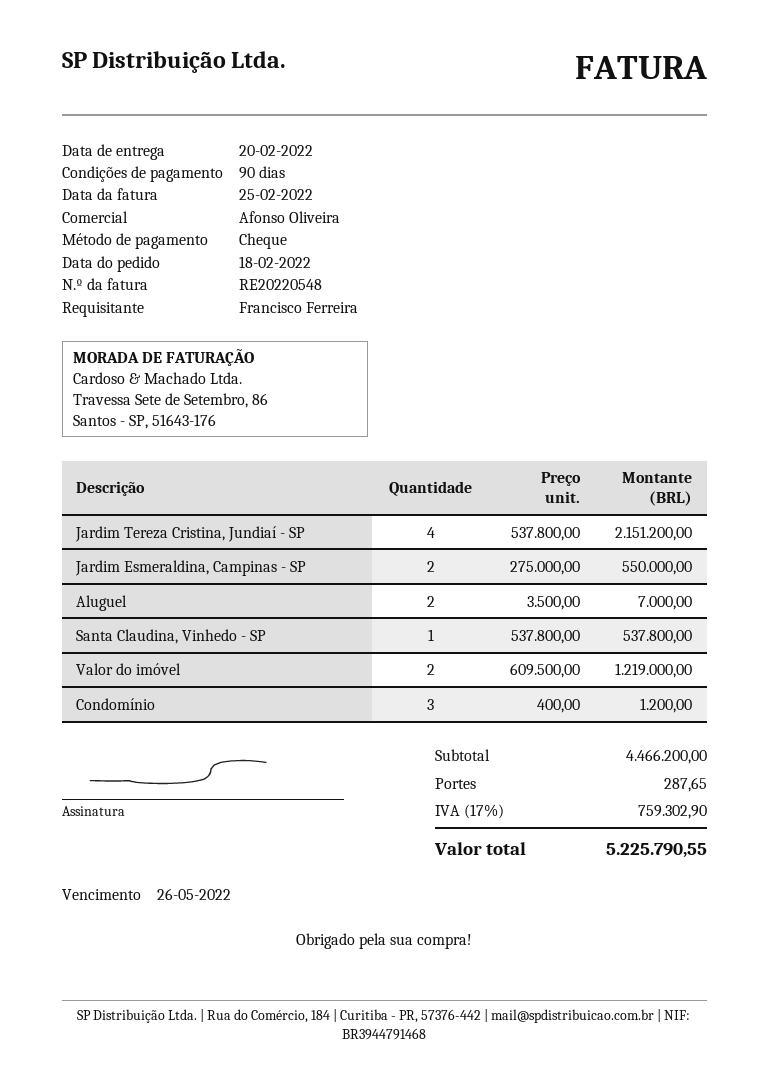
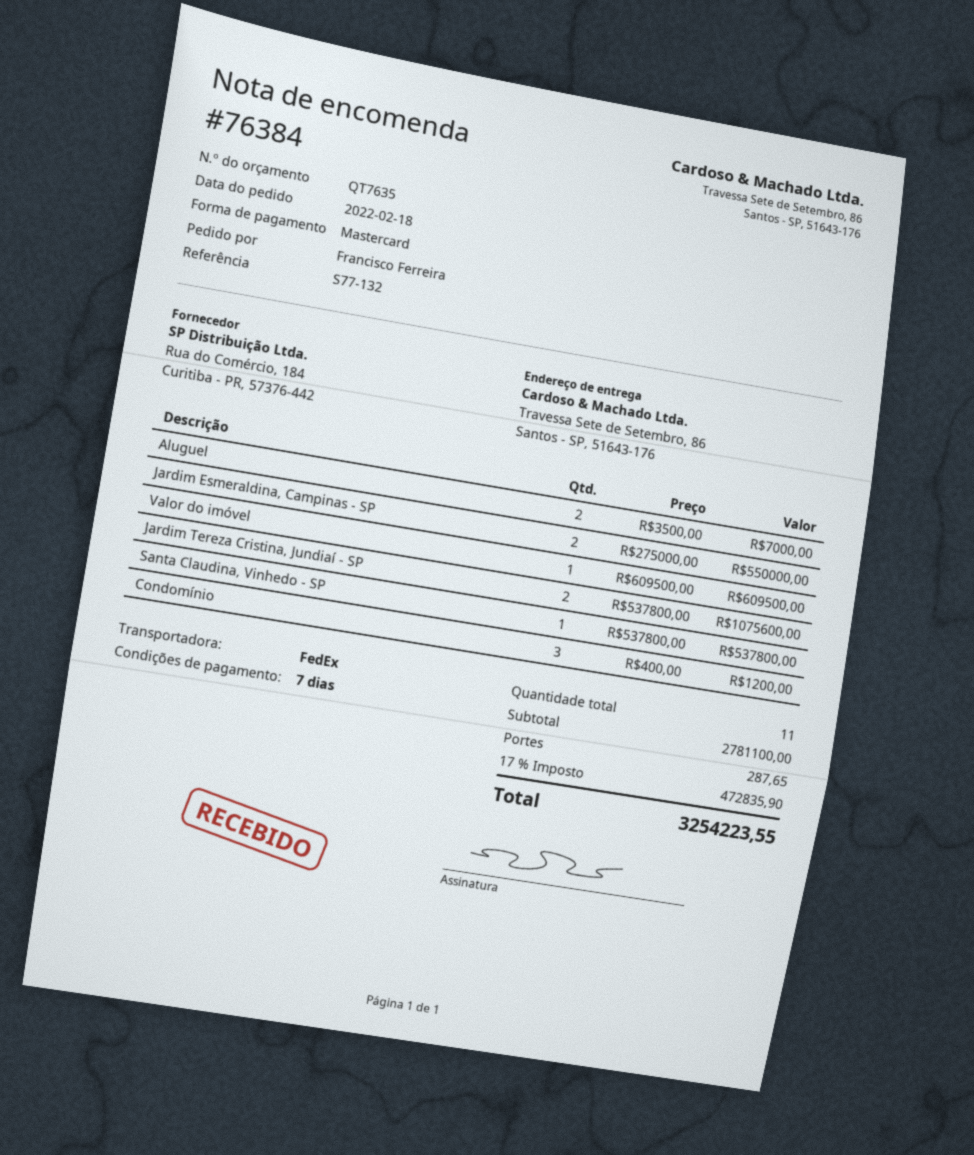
payment terms: 90 days -> 7 days
payment method: cheque -> Mastercard
Jardim Tereza Cristina, Jundiaí - SP: 4 x 537800.00 = 2151200.00 -> 2 x 537800.00 = 1075600.00
Valor do imóvel: 2 x 609500.00 = 1219000.00 -> 1 x 609500.00 = 609500.00
subtotal: 4466200.00 -> 2781100.00
tax: 17% = 759302.90 -> 17% = 472835.90
total: 5225790.55 -> 3254223.55

